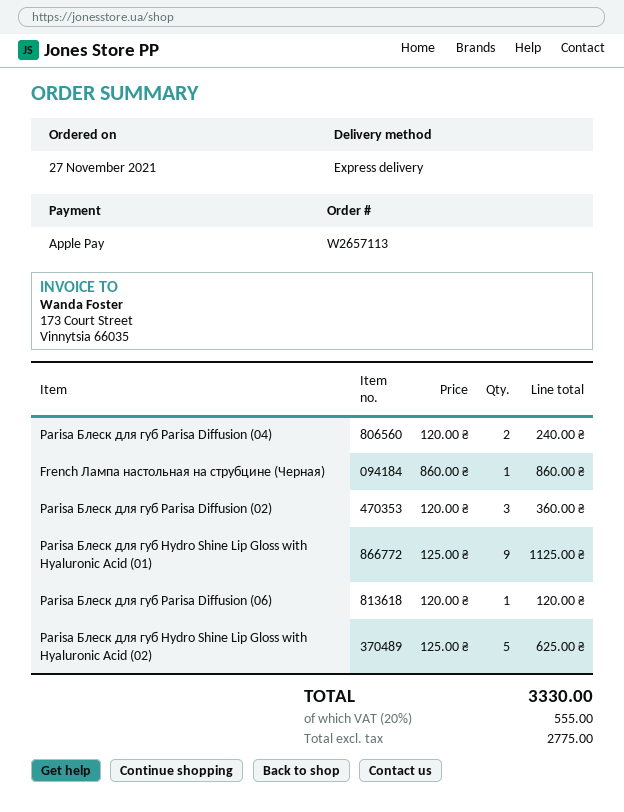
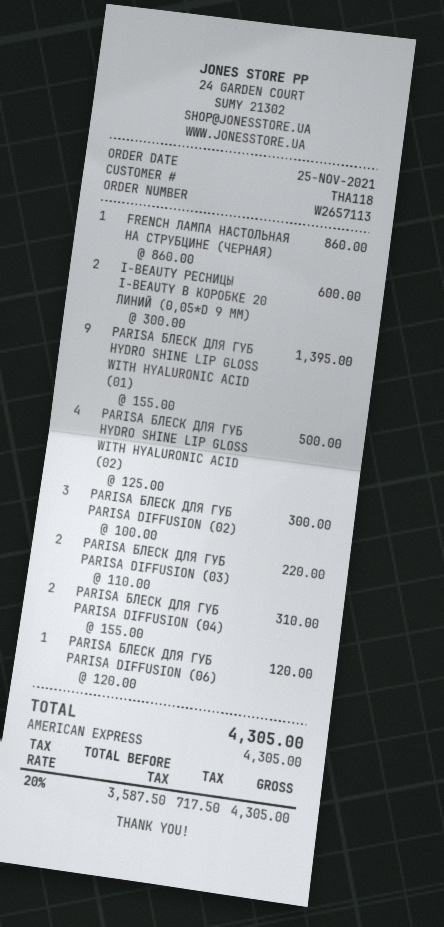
order date: 2021-11-27 -> 2021-11-25
payment method: Apple Pay -> American Express
Parisa Блеск для губ Parisa Diffusion (04): 2 x 120.00 = 240.00 -> 2 x 155.00 = 310.00
Parisa Блеск для губ Parisa Diffusion (02): 3 x 120.00 = 360.00 -> 3 x 100.00 = 300.00
Parisa Блеск для губ Hydro Shine Lip Gloss with Hyaluronic Acid (01): 9 x 125.00 = 1125.00 -> 9 x 155.00 = 1395.00
Parisa Блеск для губ Hydro Shine Lip Gloss with Hyaluronic Acid (02): 5 x 125.00 = 625.00 -> 4 x 125.00 = 500.00
I-BEAUTY РЕСНИЦЫ I-BEAUTY В КОРОБКЕ 20 ЛИНИЙ (0,05*D 9 ММ): none -> 2 x 300.00 = 600.00
PARISA БЛЕСК ДЛЯ ГУБ PARISA DIFFUSION (03): none -> 2 x 110.00 = 220.00
net: 2775.00 -> 3587.50
tax: 20% = 555.00 -> 20% = 717.50
total: 3330.00 -> 4305.00

